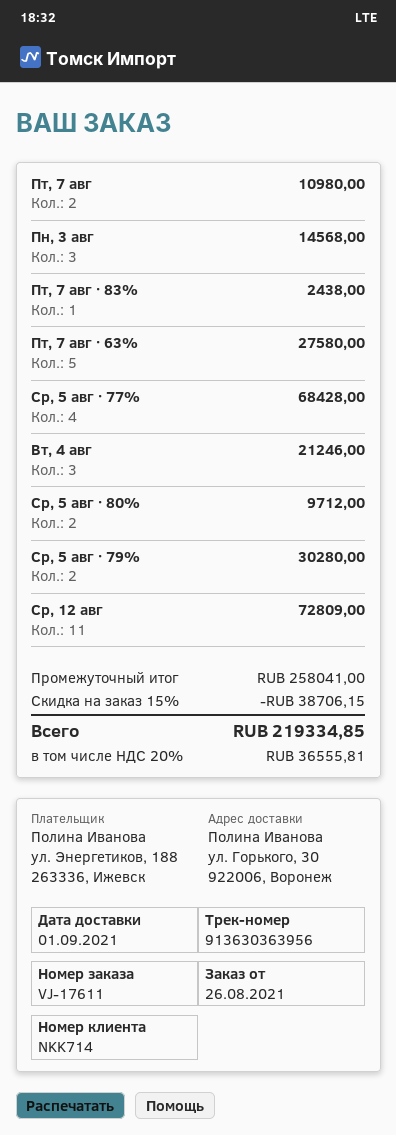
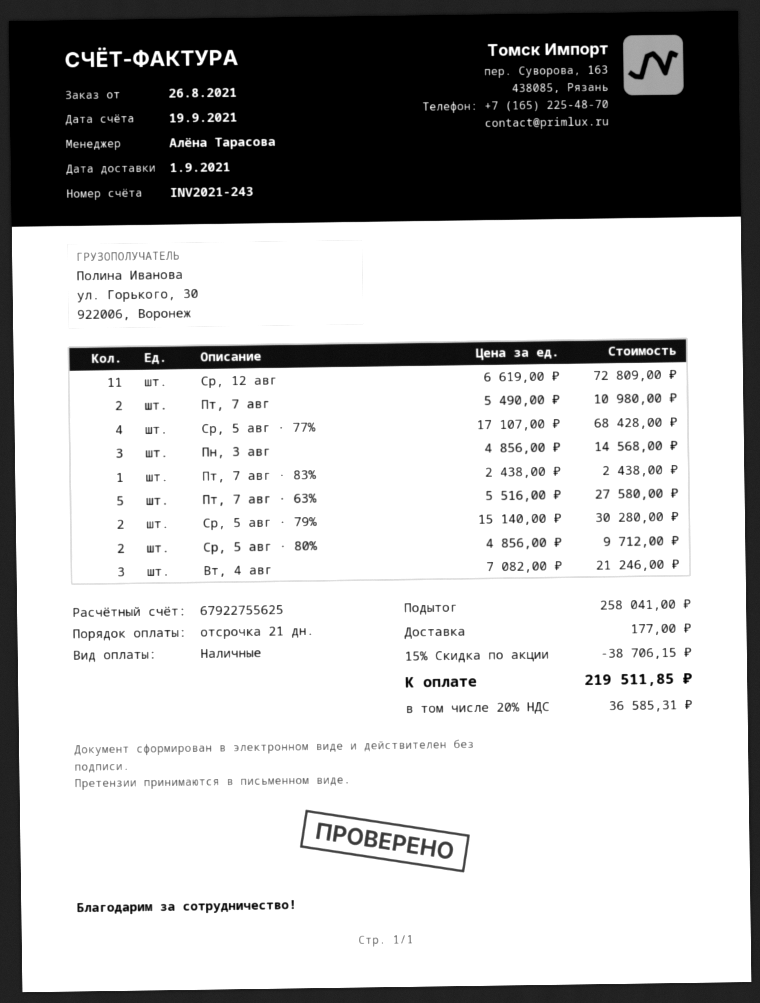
shipping: none -> 177.00
tax: 20% = 36555.81 -> 20% = 36585.31
total: 219334.85 -> 219511.85

